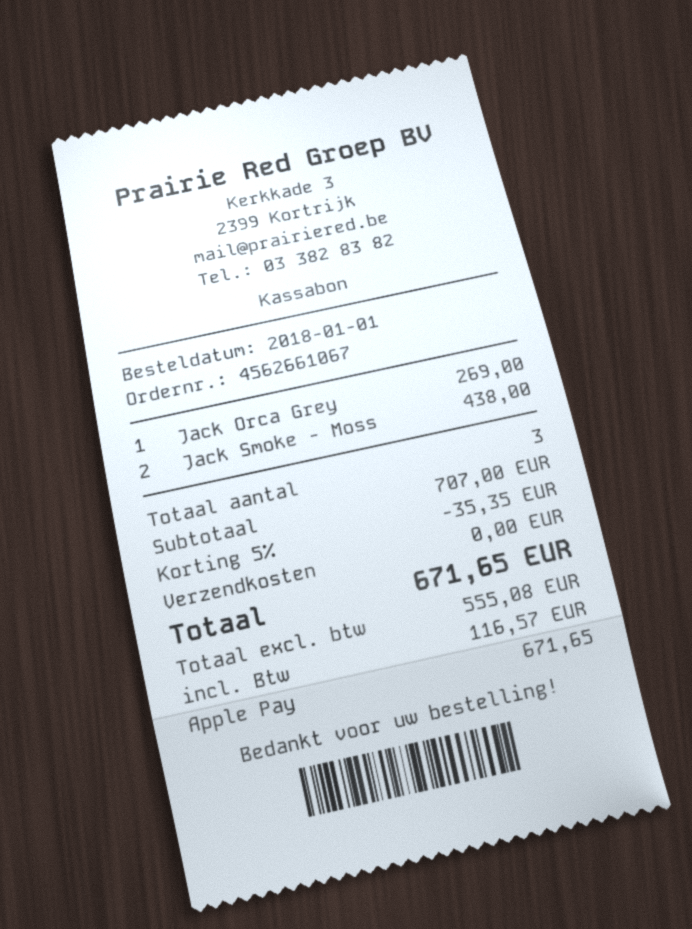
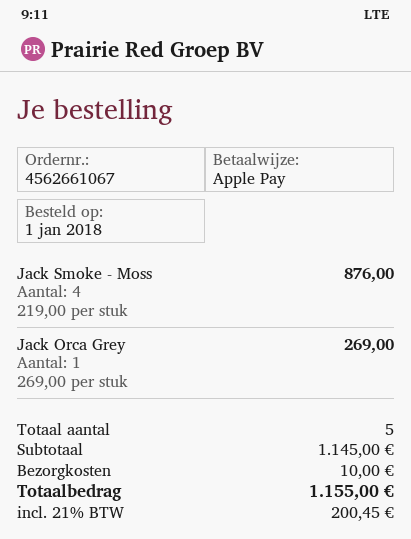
Jack Smoke - Moss: 2 for 438.00 -> 4 for 876.00
total quantity: 3 -> 5
subtotal: 707.00 -> 1145.00
discount: 5% = 35.35 -> none
shipping: 0.00 -> 10.00
tax: 116.57 -> 200.45
total: 671.65 -> 1155.00

